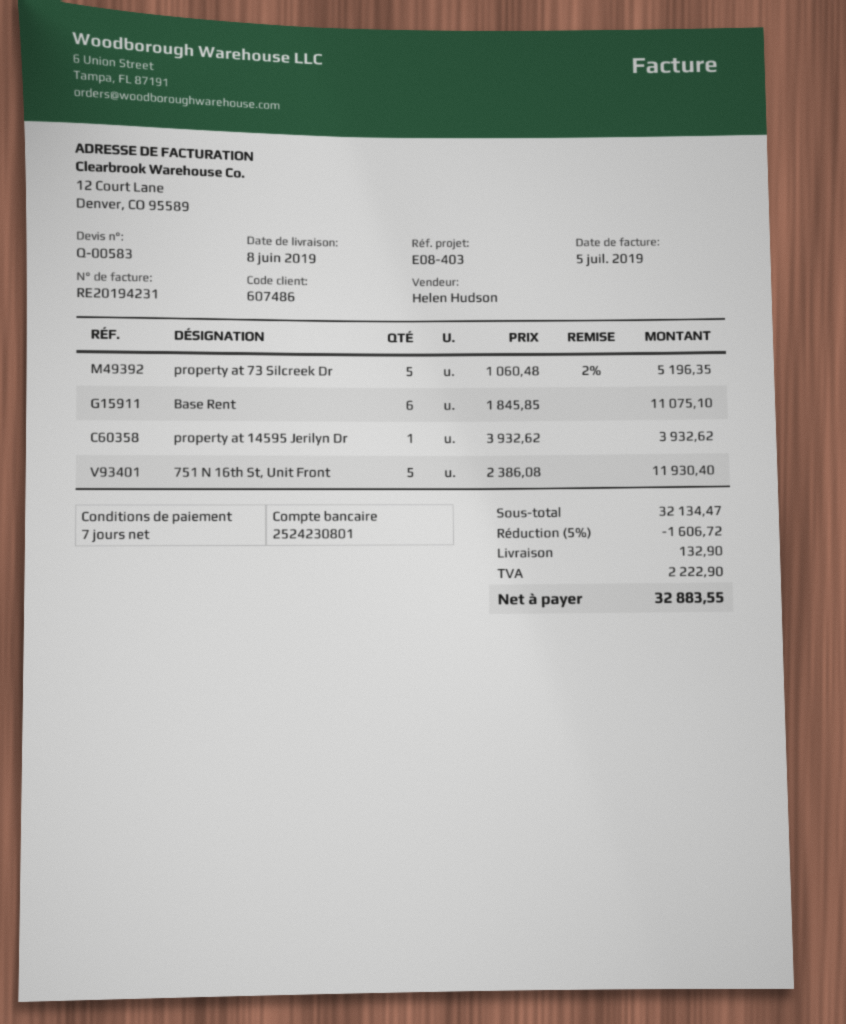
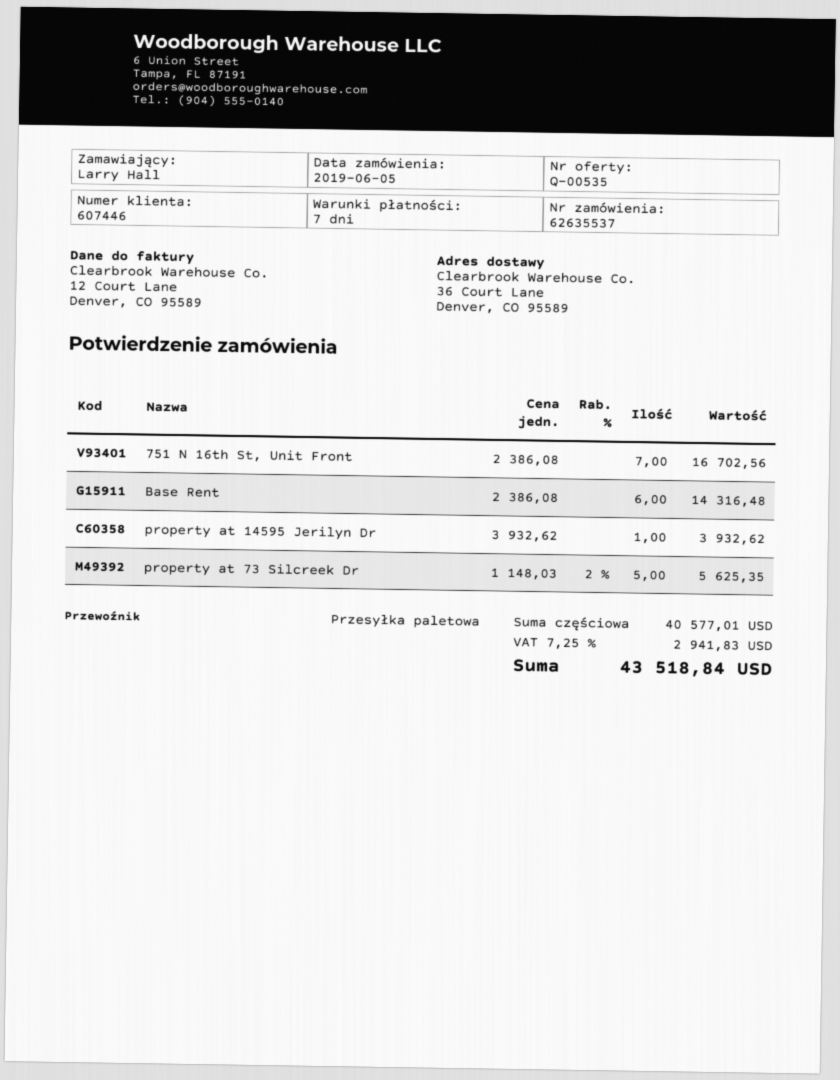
quote number: Q-00583 -> Q-00535
customer number: 607486 -> 607446
property at 73 Silcreek Dr: 5 x 1060.48 - 2% = 5196.35 -> 5 x 1148.03 - 2% = 5625.35
Base Rent: 6 x 1845.85 = 11075.10 -> 6 x 2386.08 = 14316.48
751 N 16th St, Unit Front: 5 x 2386.08 = 11930.40 -> 7 x 2386.08 = 16702.56
subtotal: 32134.47 -> 40577.01
discount: 5% = 1606.72 -> none
shipping: 132.90 -> none
tax: 2222.90 -> 2941.83
total: 32883.55 -> 43518.84

